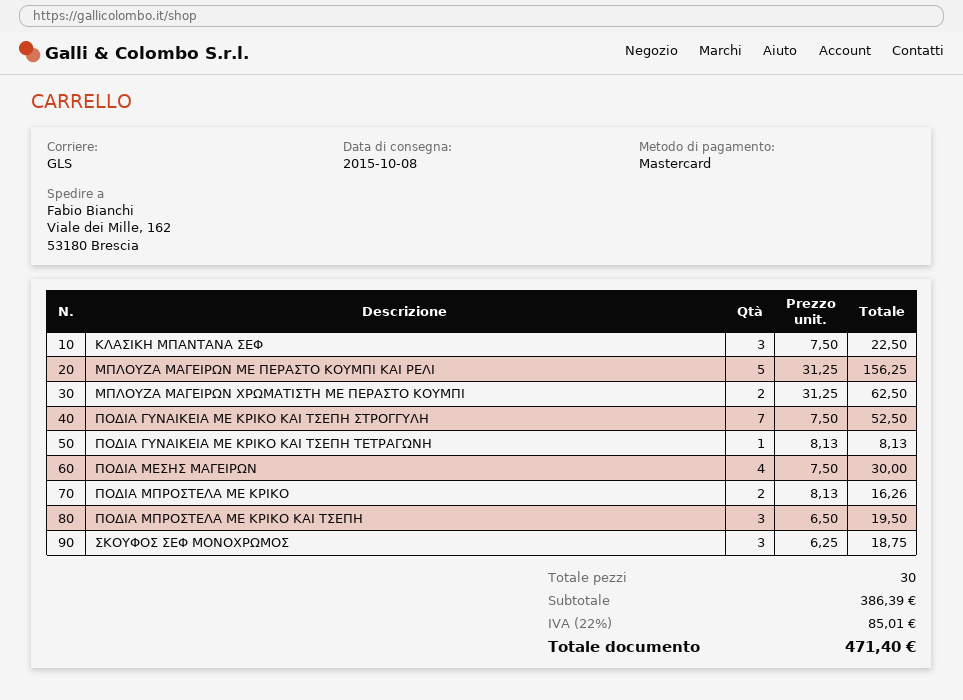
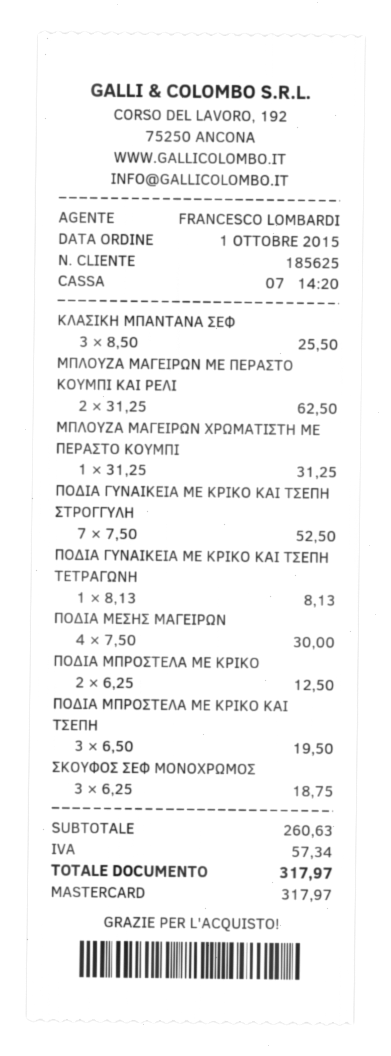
ΚΛΑΣΙΚΗ ΜΠΑΝΤΑΝΑ ΣΕΦ: 3 x 7.50 = 22.50 -> 3 x 8.50 = 25.50
ΜΠΛΟΥΖΑ ΜΑΓΕΙΡΩΝ ΜΕ ΠΕΡΑΣΤΟ ΚΟΥΜΠΙ ΚΑΙ ΡΕΛΙ: 5 x 31.25 = 156.25 -> 2 x 31.25 = 62.50
ΜΠΛΟΥΖΑ ΜΑΓΕΙΡΩΝ ΧΡΩΜΑΤΙΣΤΗ ΜΕ ΠΕΡΑΣΤΟ ΚΟΥΜΠΙ: 2 x 31.25 = 62.50 -> 1 x 31.25 = 31.25
ΠΟΔΙΑ ΜΠΡΟΣΤΕΛΑ ΜΕ ΚΡΙΚΟ: 2 x 8.13 = 16.26 -> 2 x 6.25 = 12.50
subtotal: 386.39 -> 260.63
tax: 85.01 -> 57.34
total: 471.40 -> 317.97

